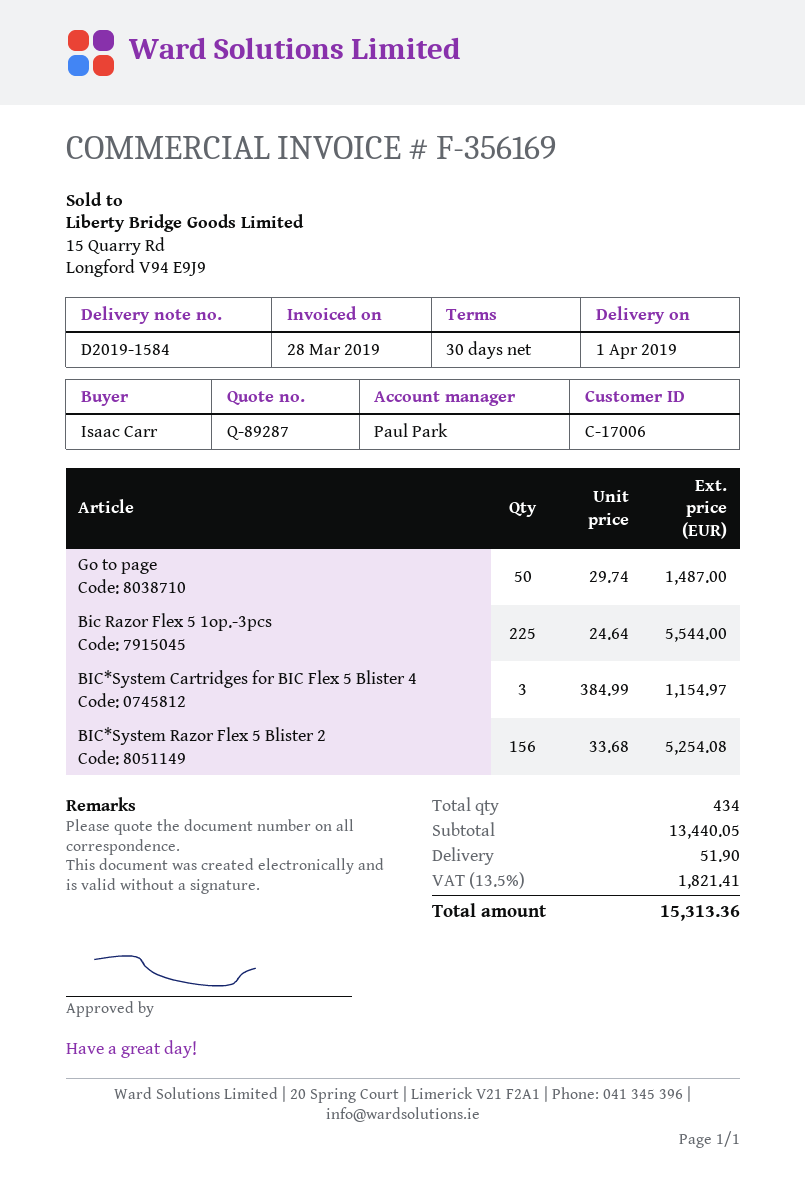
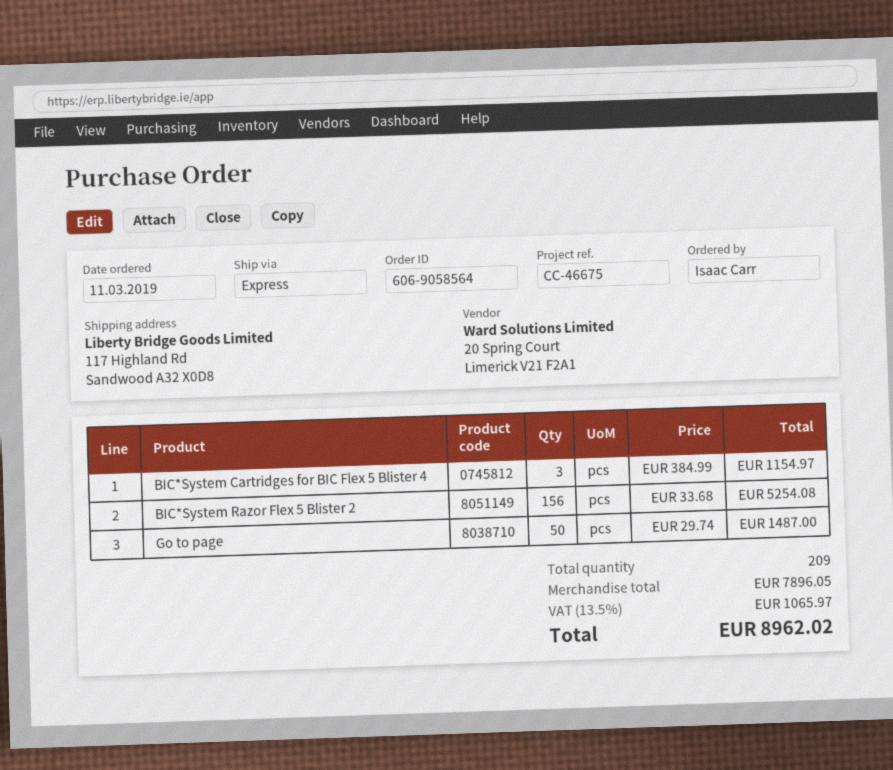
Bic Razor Flex 5 1op.-3pcs: 225 x 24.64 = 5544.00 -> none
total quantity: 434 -> 209
subtotal: 13440.05 -> 7896.05
shipping: 51.90 -> none
tax: 13.5% = 1821.41 -> 13.5% = 1065.97
total: 15313.36 -> 8962.02

